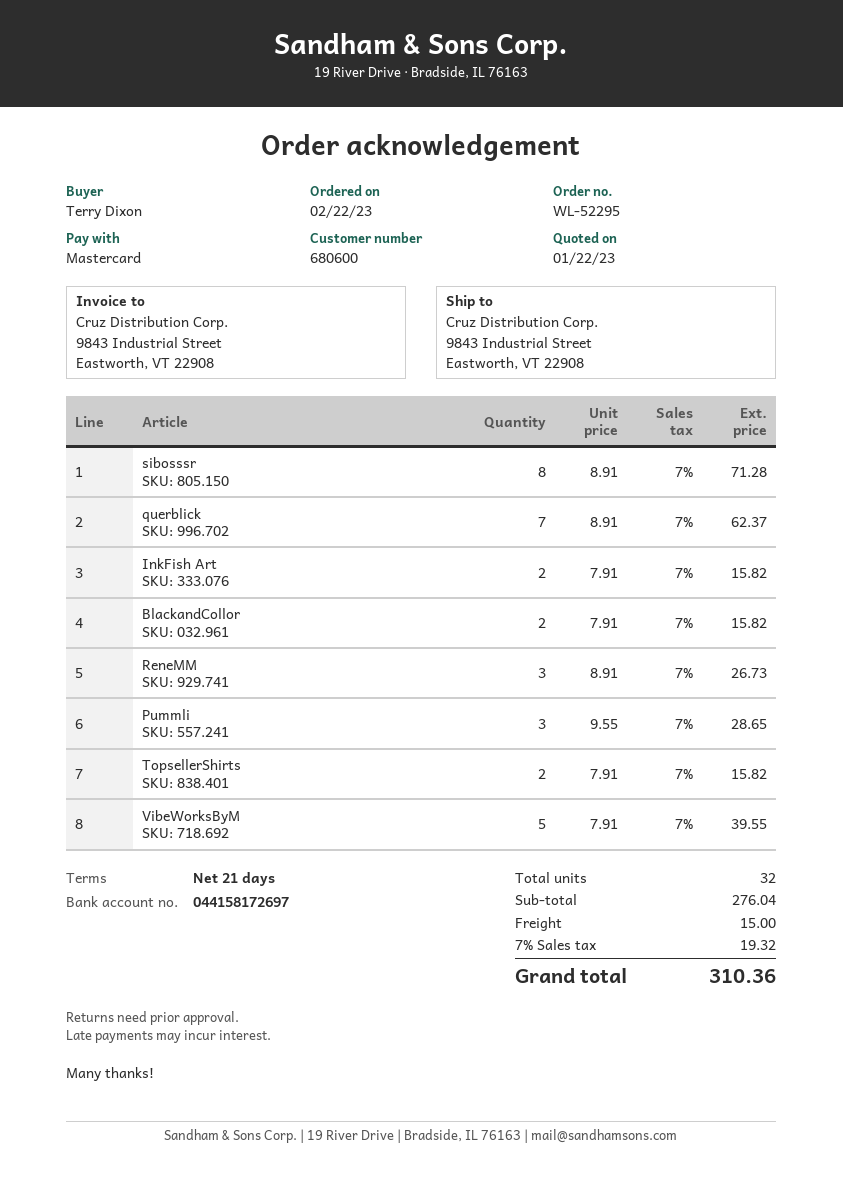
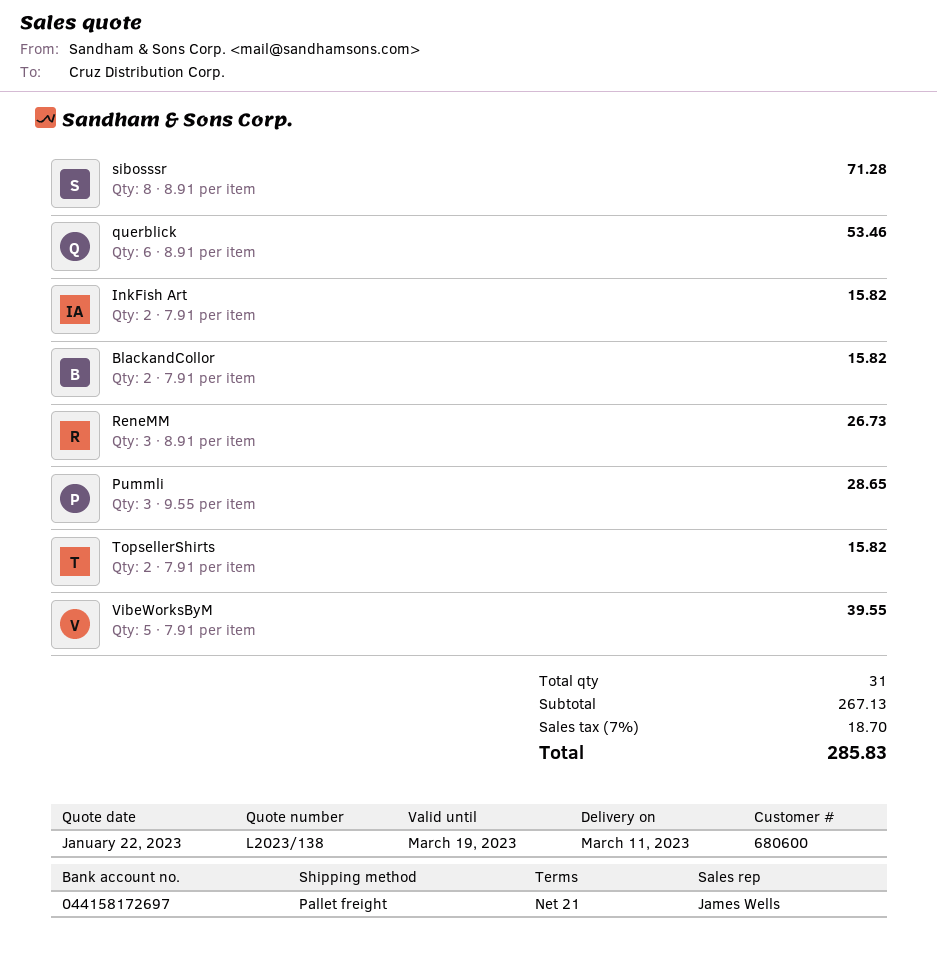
querblick: 7 x 8.91 = 62.37 -> 6 x 8.91 = 53.46
total quantity: 32 -> 31
subtotal: 276.04 -> 267.13
shipping: 15.00 -> none
tax: 7% = 19.32 -> 7% = 18.70
total: 310.36 -> 285.83

